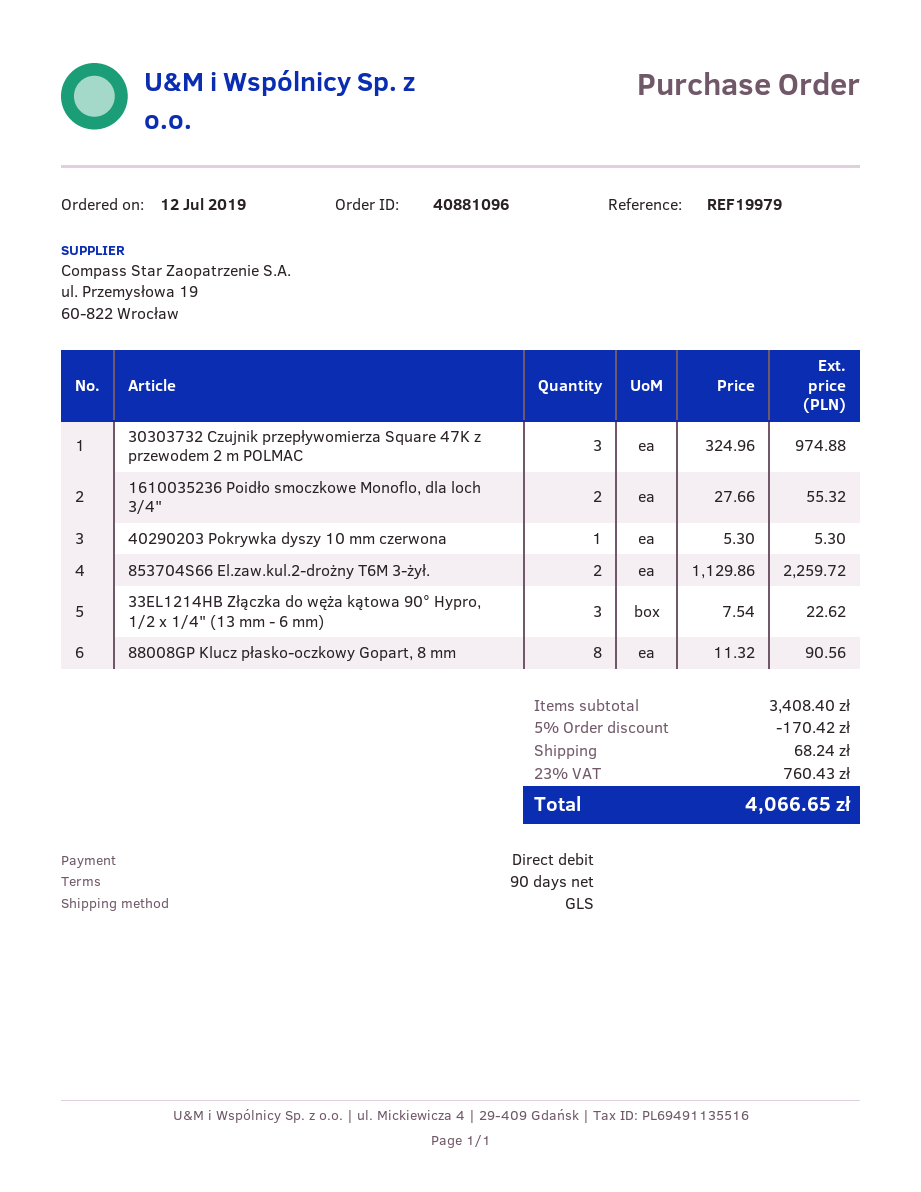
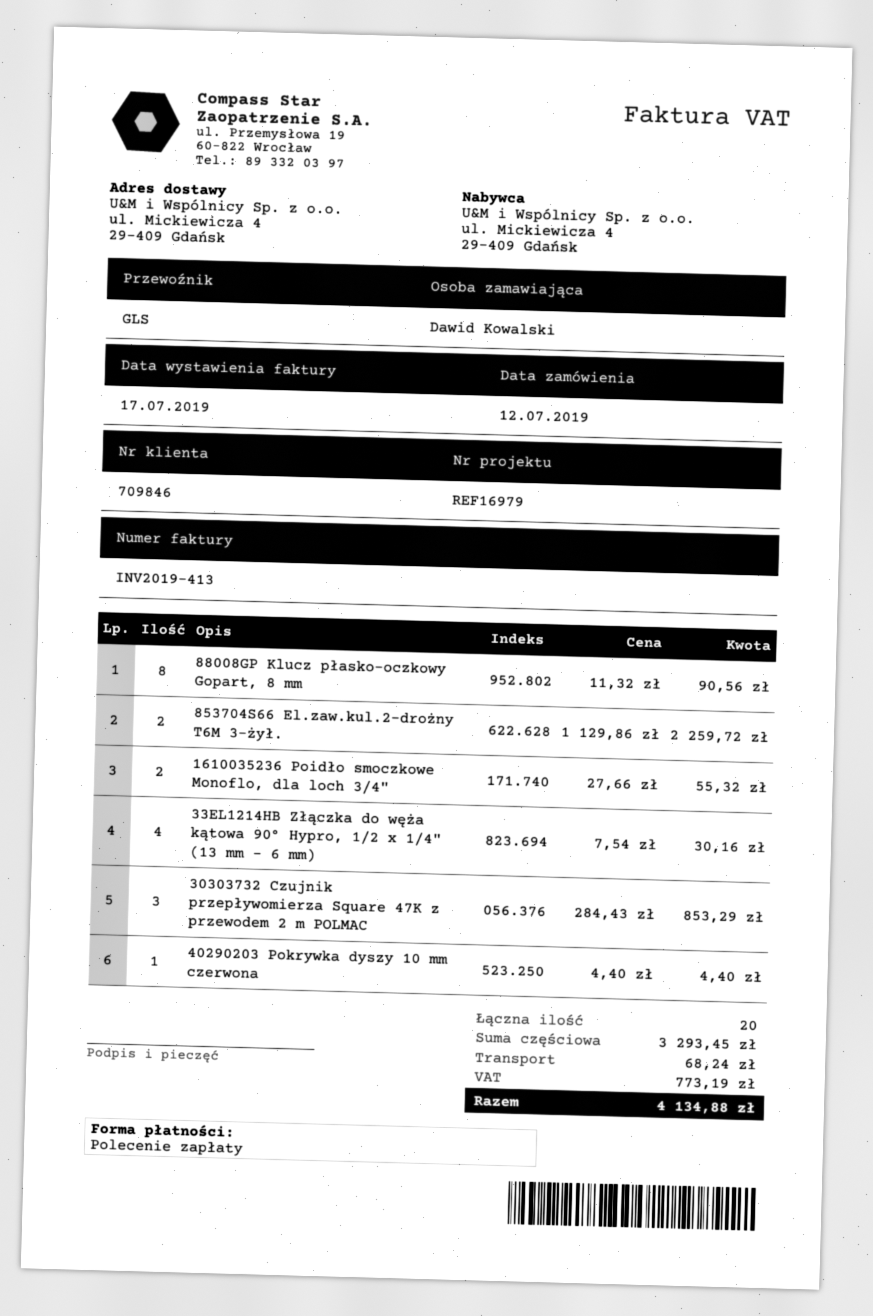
reference: REF19979 -> REF16979
30303732 Czujnik przepływomierza Square 47K z przewodem 2 m POLMAC: 3 x 324.96 = 974.88 -> 3 x 284.43 = 853.29
40290203 Pokrywka dyszy 10 mm czerwona: 1 x 5.30 = 5.30 -> 1 x 4.40 = 4.40
33EL1214HB Złączka do węża kątowa 90° Hypro, 1/2 x 1/4" (13 mm - 6 mm): 3 x 7.54 = 22.62 -> 4 x 7.54 = 30.16
subtotal: 3408.40 -> 3293.45
discount: 5% = 170.42 -> none
tax: 760.43 -> 773.19
total: 4066.65 -> 4134.88

